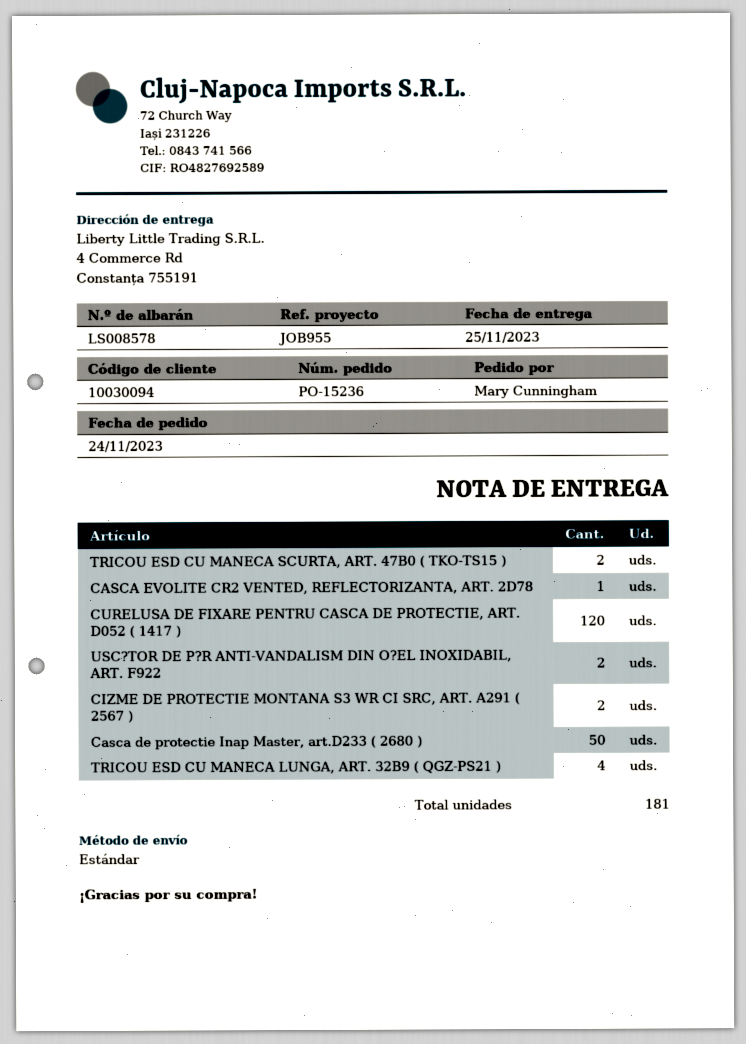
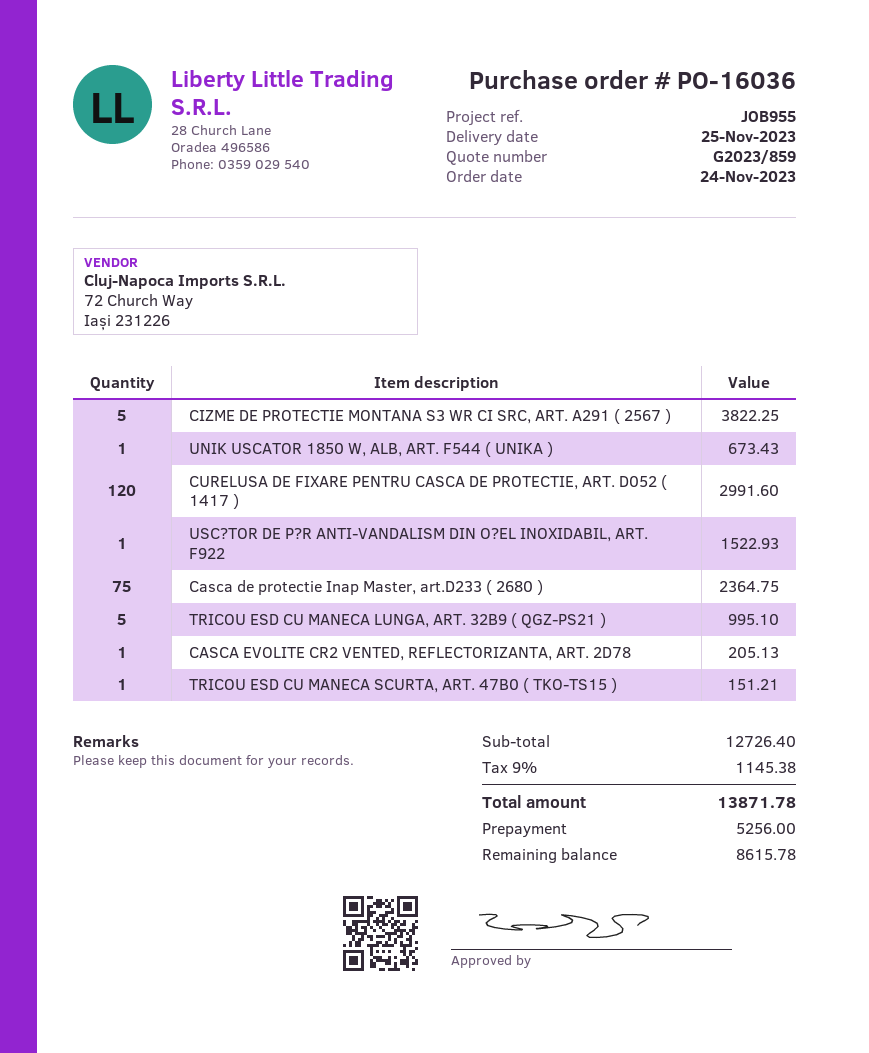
order number: PO-15236 -> PO-16036
TRICOU ESD CU MANECA SCURTA, ART. 47B0 ( TKO-TS15 ): 2 -> 1
USC?TOR DE P?R ANTI-VANDALISM DIN O?EL INOXIDABIL, ART. F922: 2 -> 1
CIZME DE PROTECTIE MONTANA S3 WR CI SRC, ART. A291 ( 2567 ): 2 -> 5
Casca de protectie Inap Master, art.D233 ( 2680 ): 50 -> 75
TRICOU ESD CU MANECA LUNGA, ART. 32B9 ( QGZ-PS21 ): 4 -> 5
UNIK USCATOR 1850 W, ALB, ART. F544 ( UNIKA ): none -> 1

